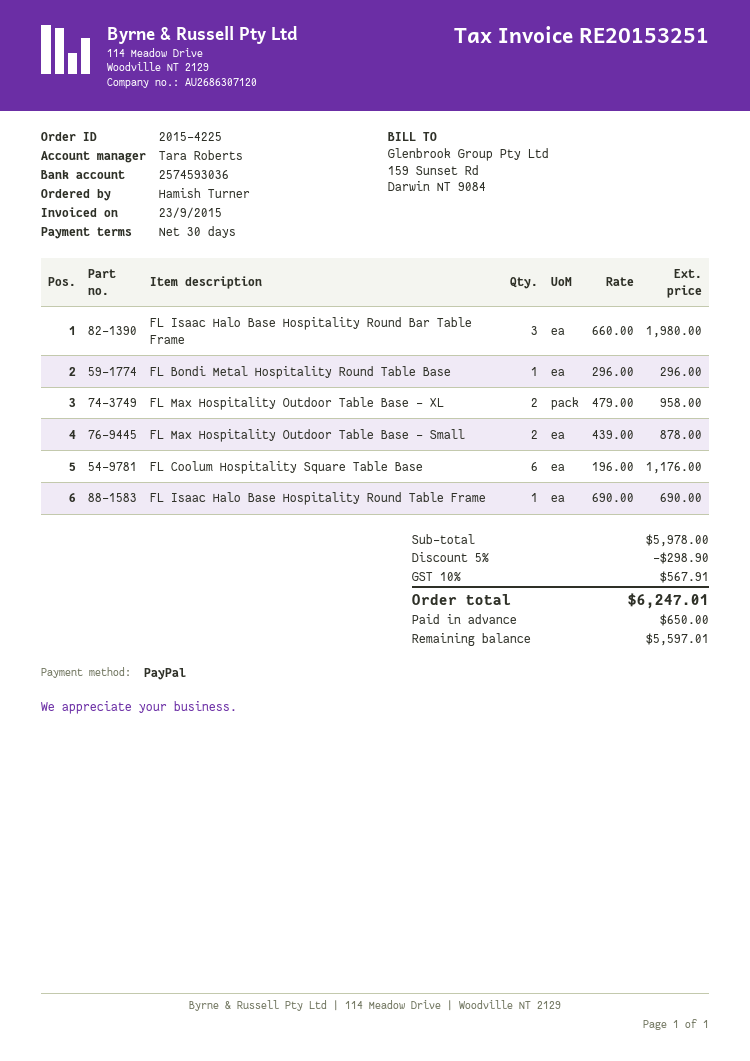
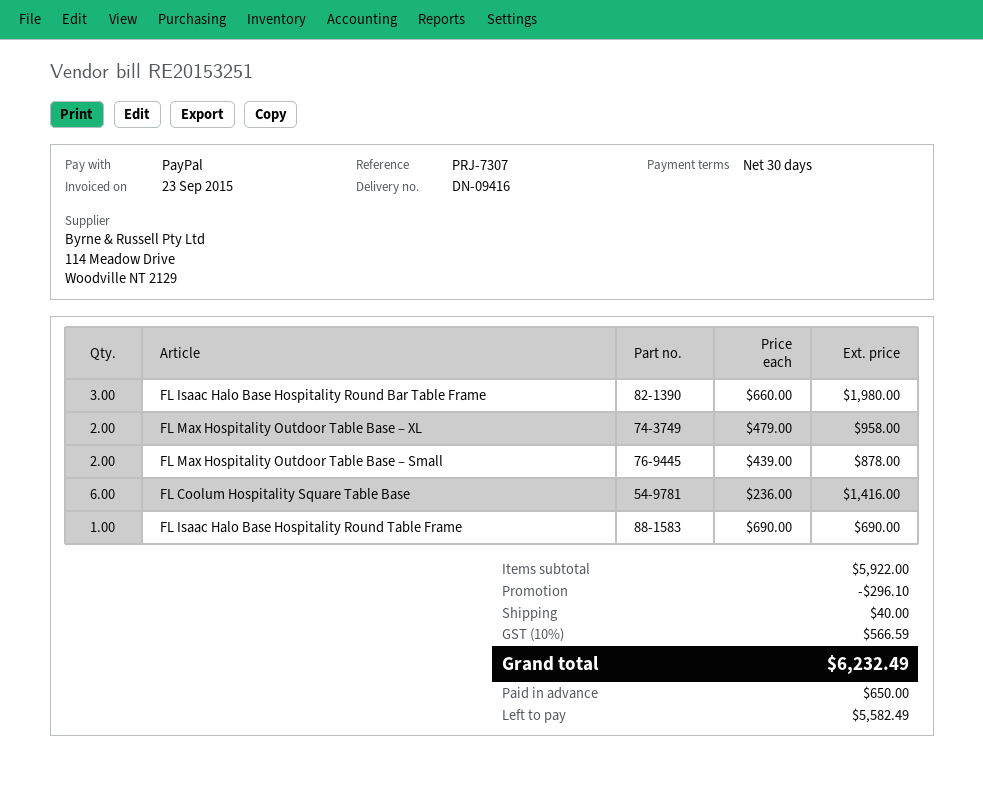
FL Bondi Metal Hospitality Round Table Base: 1 x 296.00 = 296.00 -> none
FL Coolum Hospitality Square Table Base: 6 x 196.00 = 1176.00 -> 6 x 236.00 = 1416.00
subtotal: 5978.00 -> 5922.00
discount: 298.90 -> 296.10
shipping: none -> 40.00
tax: 10% = 567.91 -> 10% = 566.59
total: 6247.01 -> 6232.49
balance: 5597.01 -> 5582.49

